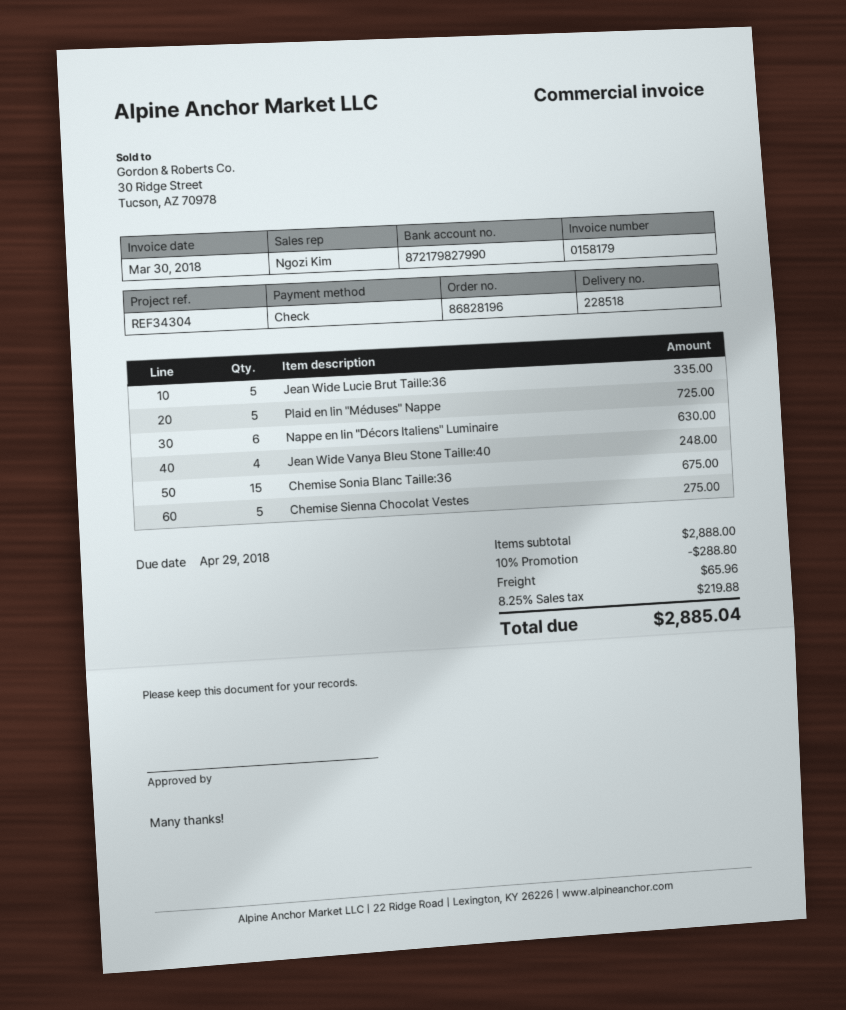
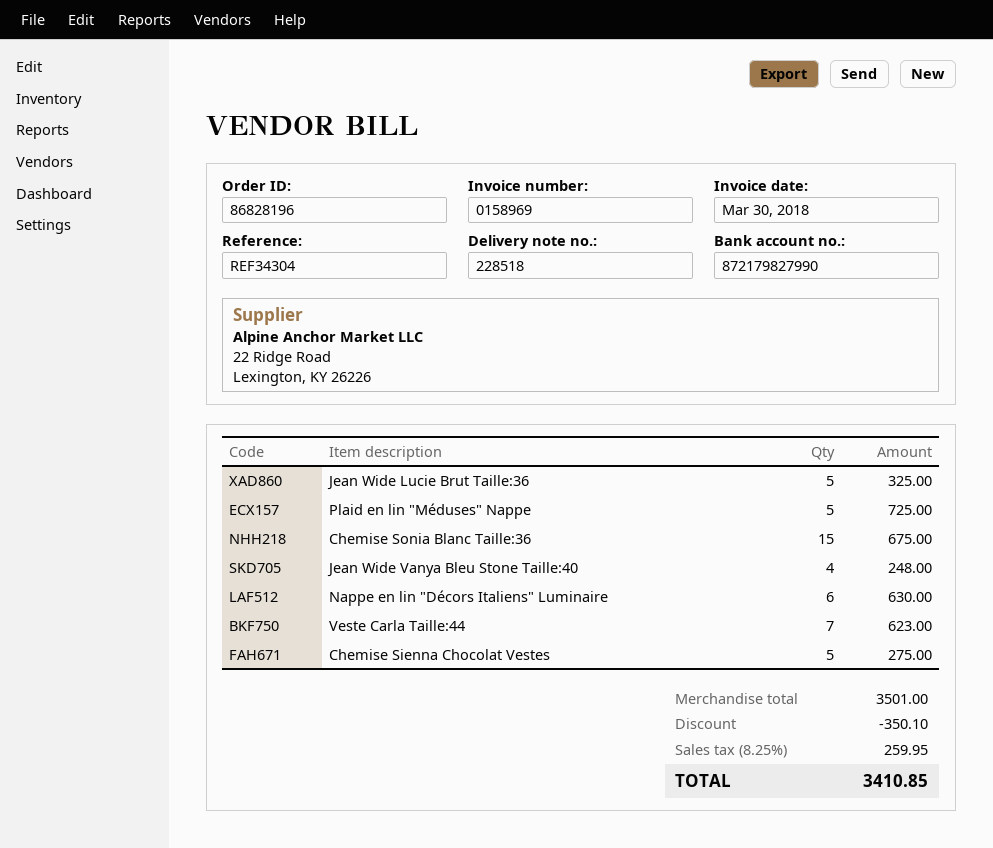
invoice number: 0158179 -> 0158969
Jean Wide Lucie Brut Taille:36: 5 for 335.00 -> 5 for 325.00
Veste Carla Taille:44: none -> 7 for 623.00
subtotal: 2888.00 -> 3501.00
discount: 288.80 -> 350.10
shipping: 65.96 -> none
tax: 8.25% = 219.88 -> 8.25% = 259.95
total: 2885.04 -> 3410.85

